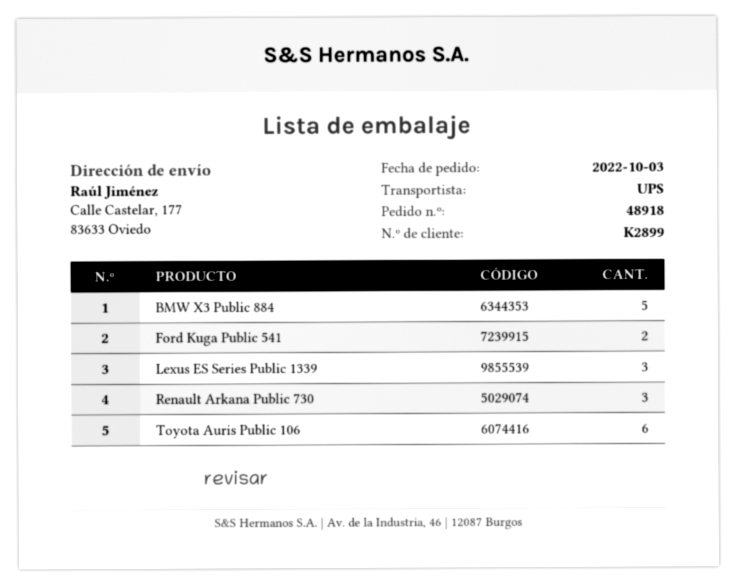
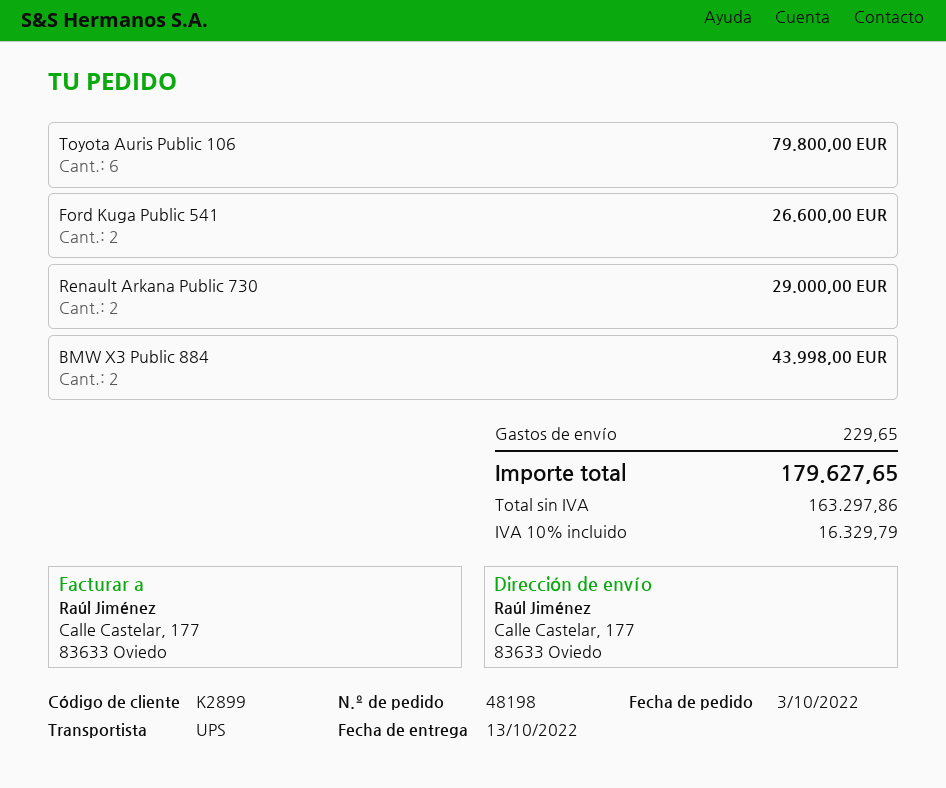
order number: 48918 -> 48198
BMW X3 Public 884: 5 -> 2
Lexus ES Series Public 1339: 3 -> none
Renault Arkana Public 730: 3 -> 2

